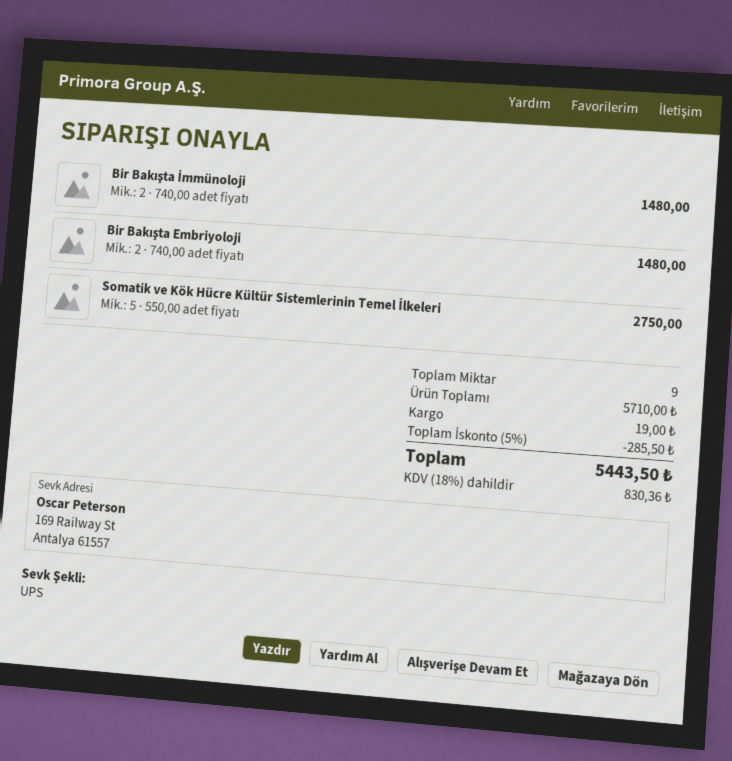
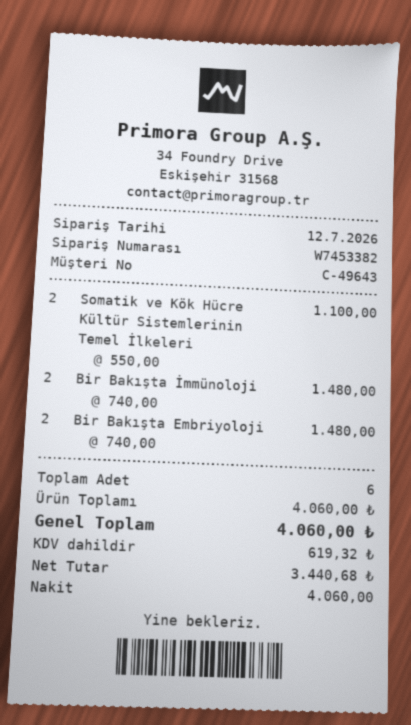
Somatik ve Kök Hücre Kültür Sistemlerinin Temel İlkeleri: 5 x 550.00 = 2750.00 -> 2 x 550.00 = 1100.00
total quantity: 9 -> 6
subtotal: 5710.00 -> 4060.00
discount: 5% = 285.50 -> none
shipping: 19.00 -> none
tax: 830.36 -> 619.32
total: 5443.50 -> 4060.00

